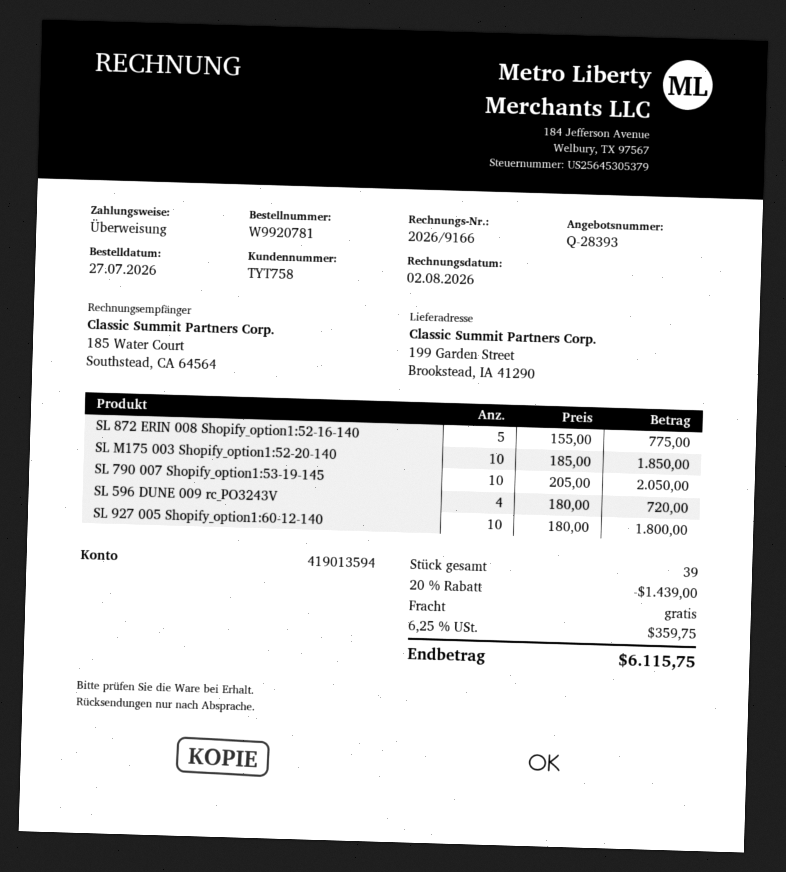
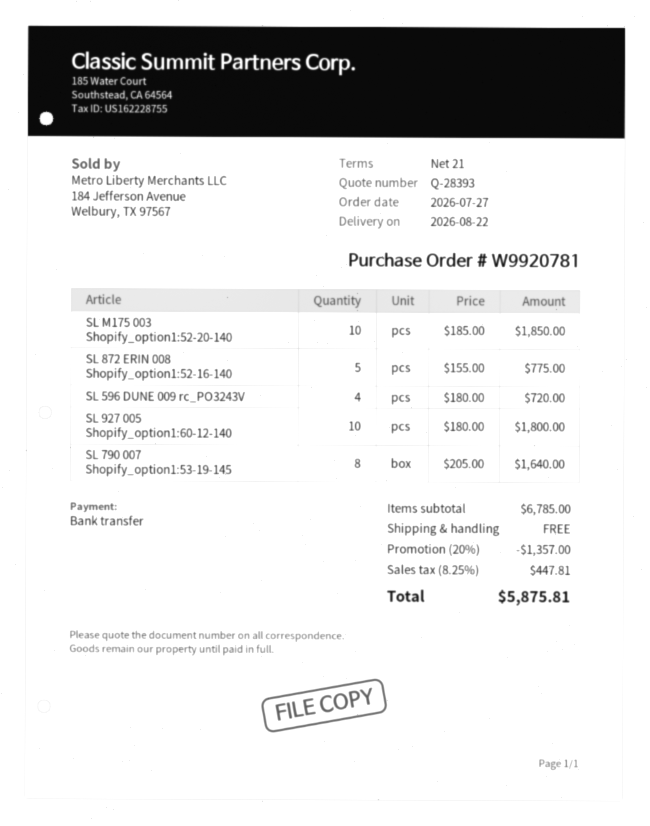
SL 790 007 Shopify_option1:53-19-145: 10 x 205.00 = 2050.00 -> 8 x 205.00 = 1640.00
discount: 20% = 1439.00 -> 20% = 1357.00
tax: 6.25% = 359.75 -> 8.25% = 447.81
total: 6115.75 -> 5875.81

